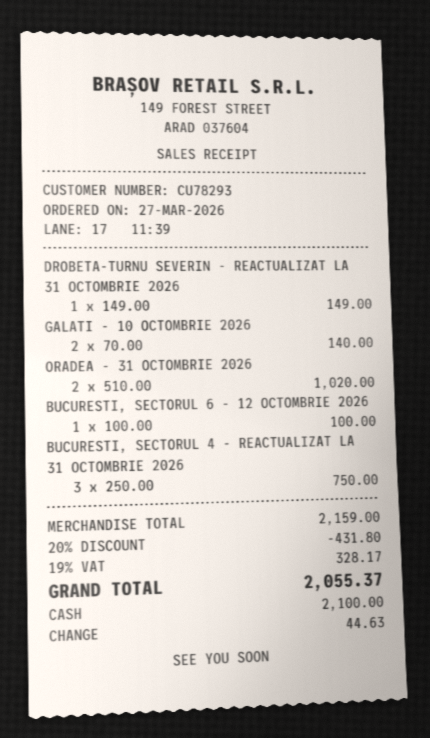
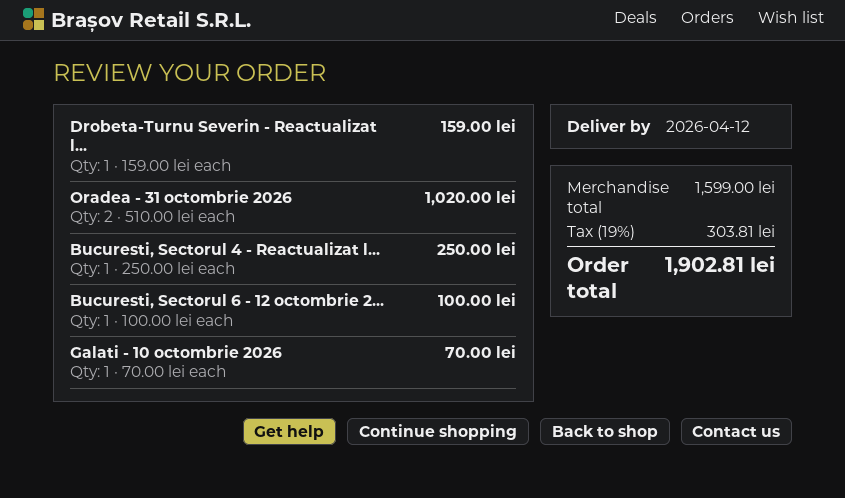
DROBETA-TURNU SEVERIN - REACTUALIZAT LA 31 OCTOMBRIE 2026: 1 x 149.00 = 149.00 -> 1 x 159.00 = 159.00
GALATI - 10 OCTOMBRIE 2026: 2 x 70.00 = 140.00 -> 1 x 70.00 = 70.00
BUCURESTI, SECTORUL 4 - REACTUALIZAT LA 31 OCTOMBRIE 2026: 3 x 250.00 = 750.00 -> 1 x 250.00 = 250.00
subtotal: 2159.00 -> 1599.00
discount: 20% = 431.80 -> none
tax: 19% = 328.17 -> 19% = 303.81
total: 2055.37 -> 1902.81

